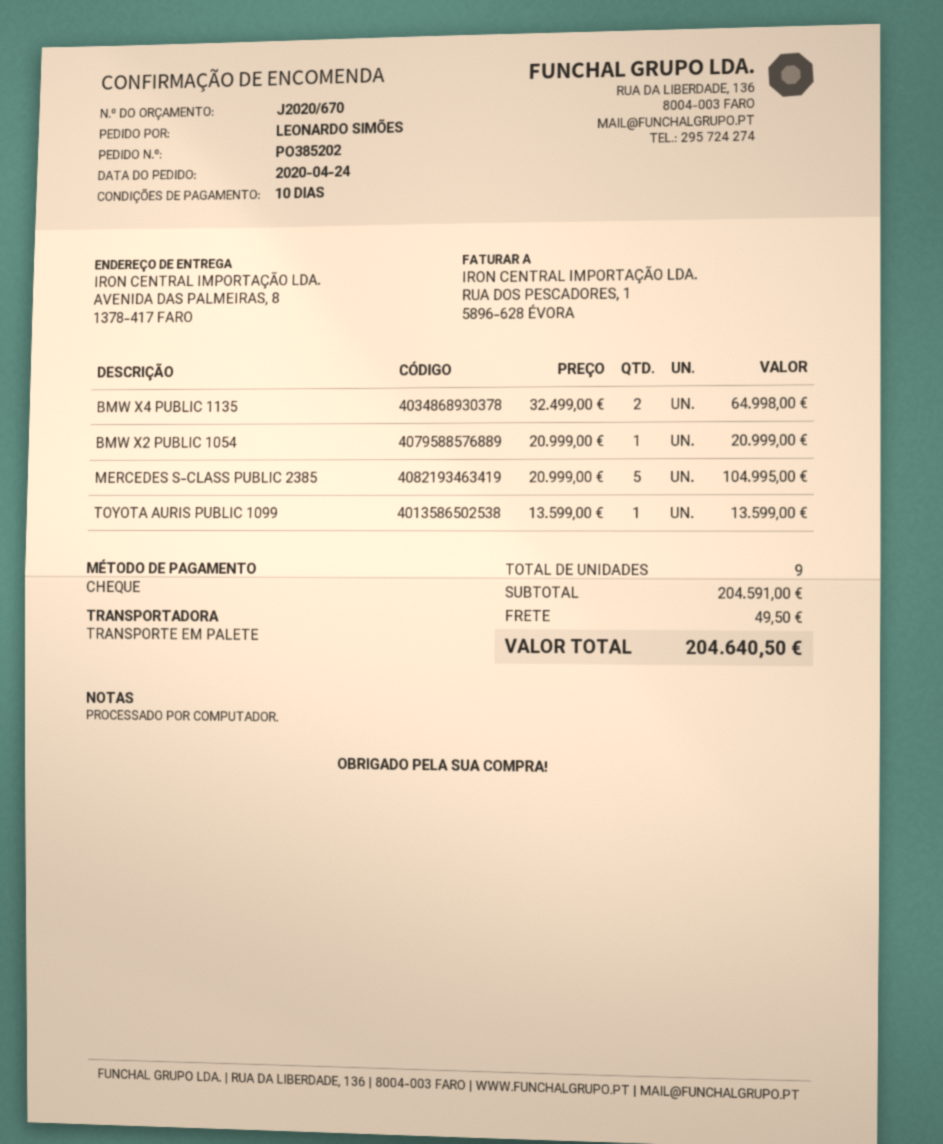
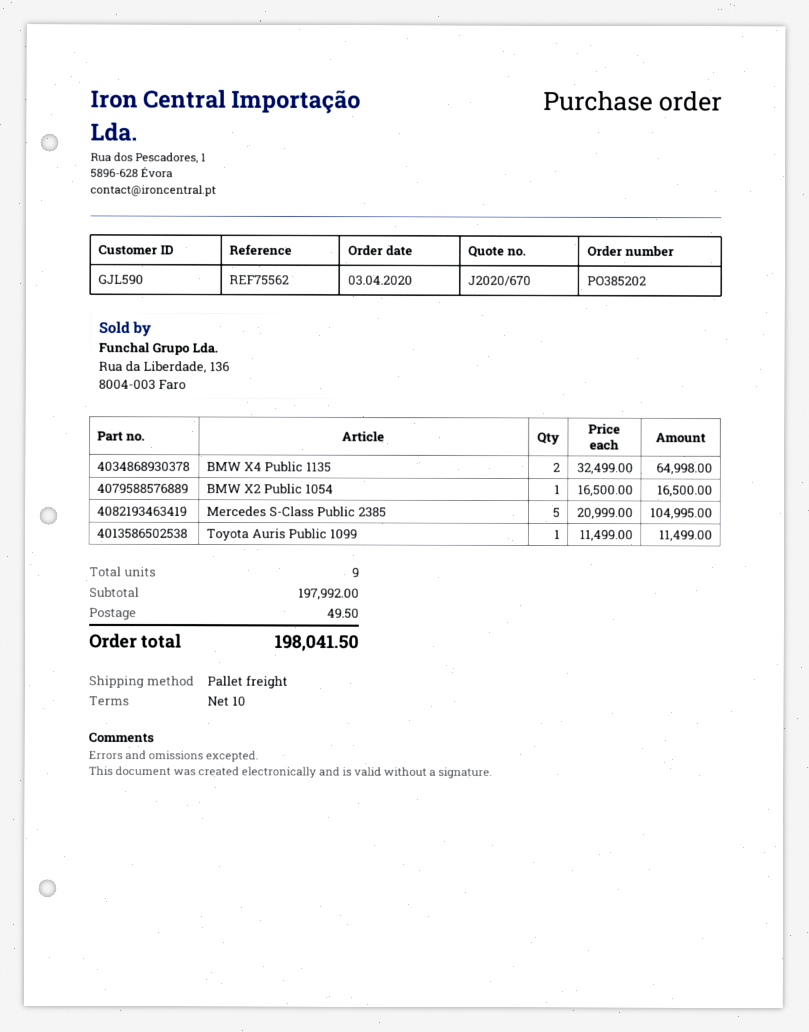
order date: 2020-04-24 -> 2020-04-03
BMW X2 PUBLIC 1054: 1 x 20999.00 = 20999.00 -> 1 x 16500.00 = 16500.00
TOYOTA AURIS PUBLIC 1099: 1 x 13599.00 = 13599.00 -> 1 x 11499.00 = 11499.00
subtotal: 204591.00 -> 197992.00
total: 204640.50 -> 198041.50

